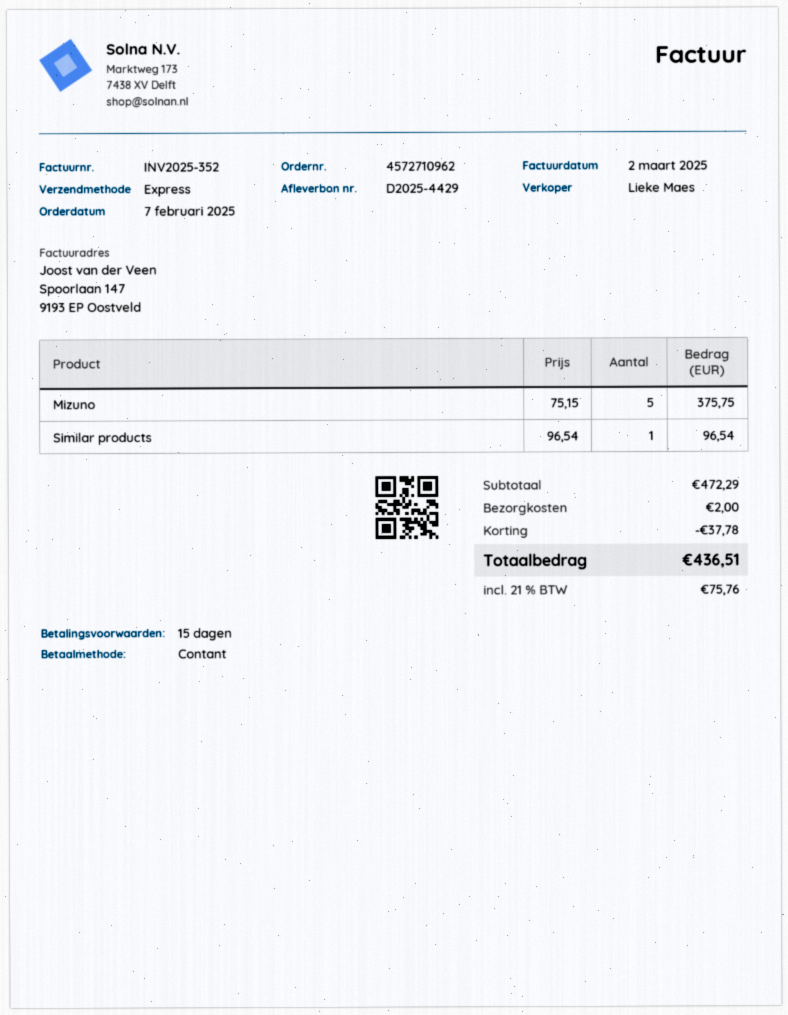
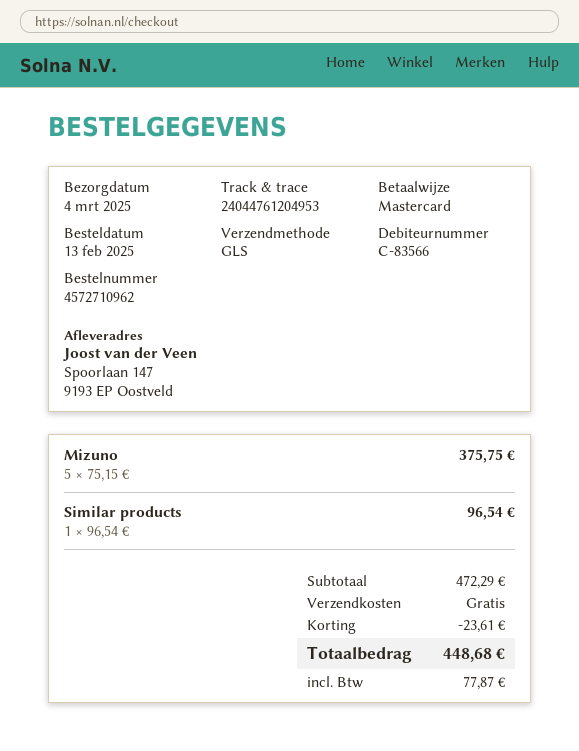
order date: 2025-02-07 -> 2025-02-13
payment method: cash -> Mastercard
shipping method: express -> GLS
discount: 37.78 -> 23.61
shipping: 2.00 -> 0.00
tax: 75.76 -> 77.87
total: 436.51 -> 448.68

